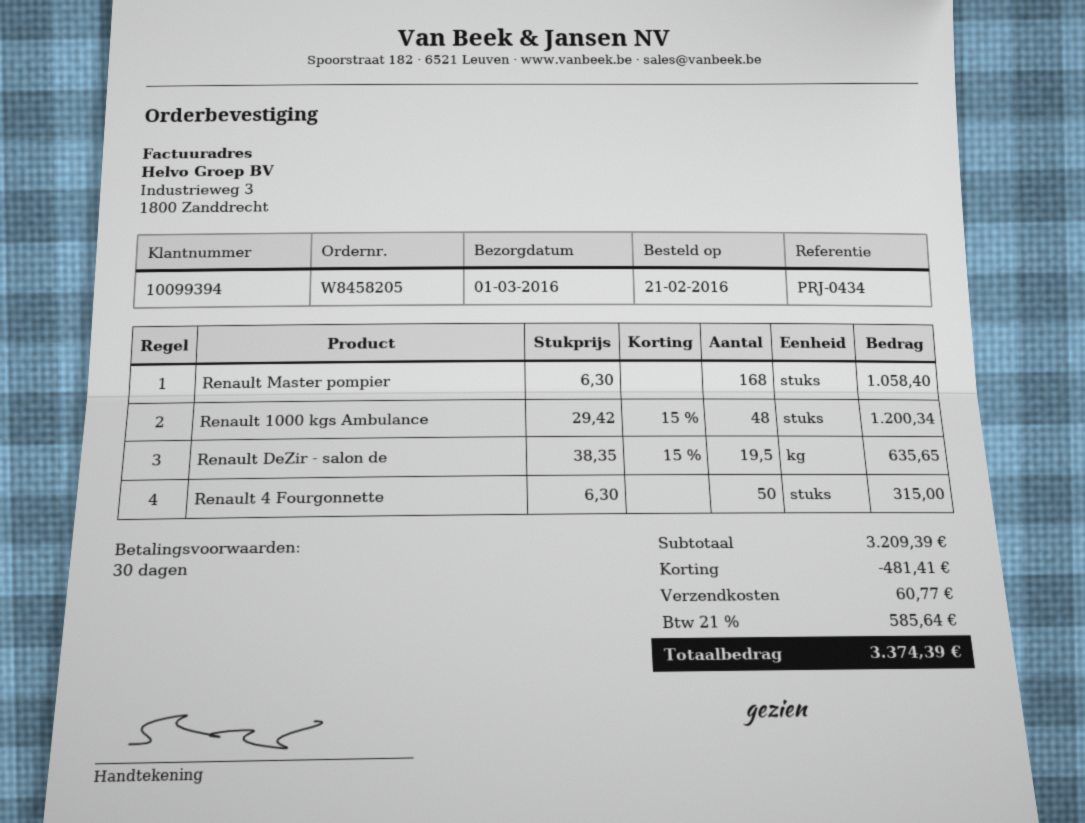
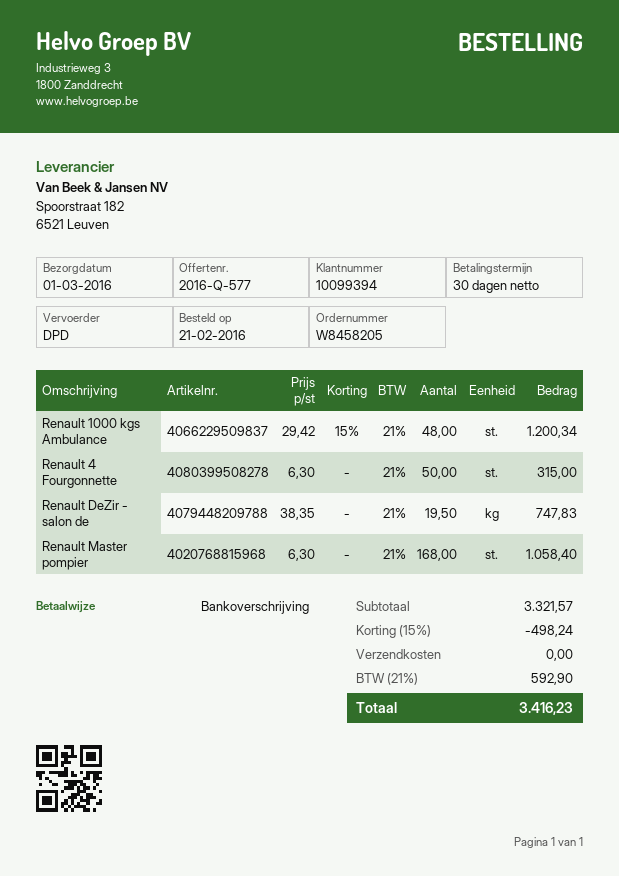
Renault DeZir - salon de: 19.5 x 38.35 - 15% = 635.65 -> 19.5 x 38.35 = 747.83
subtotal: 3209.39 -> 3321.57
discount: 481.41 -> 498.24
shipping: 60.77 -> 0.00
tax: 21% = 585.64 -> 21% = 592.90
total: 3374.39 -> 3416.23

